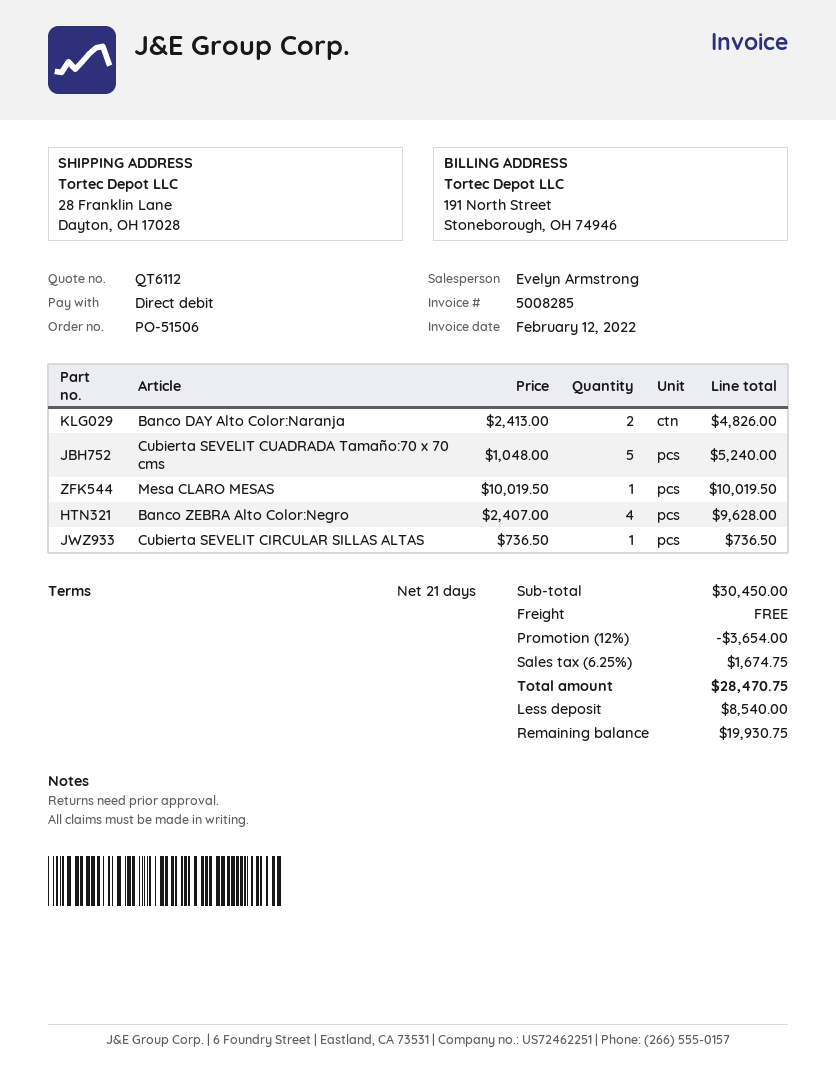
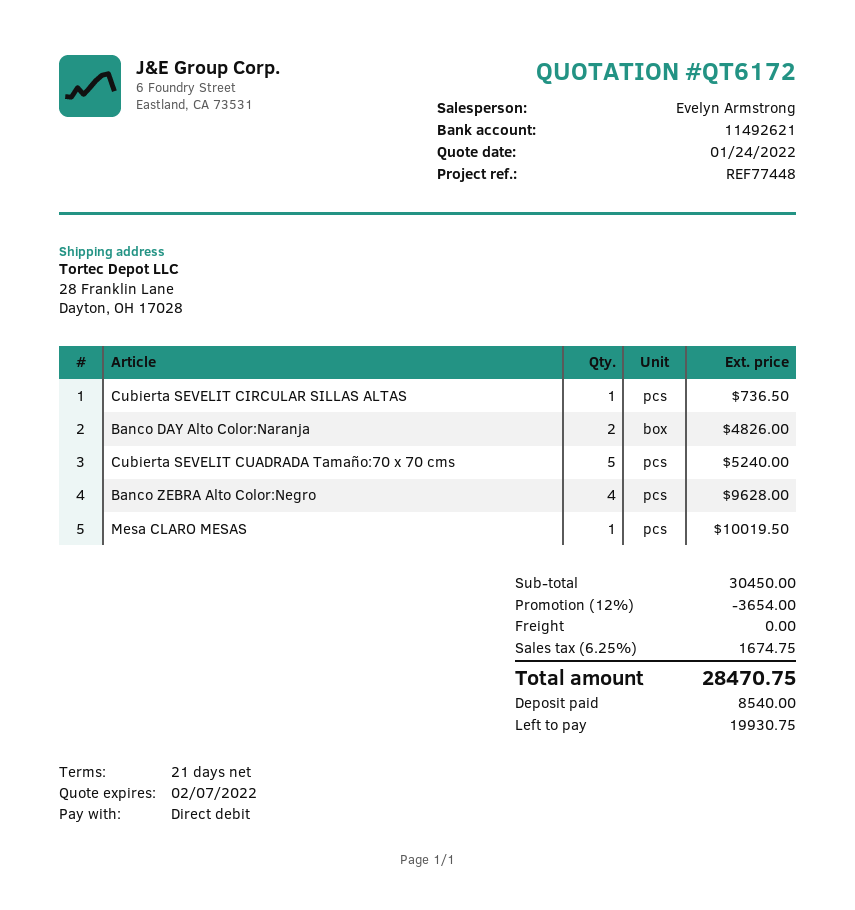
quote number: QT6112 -> QT6172

